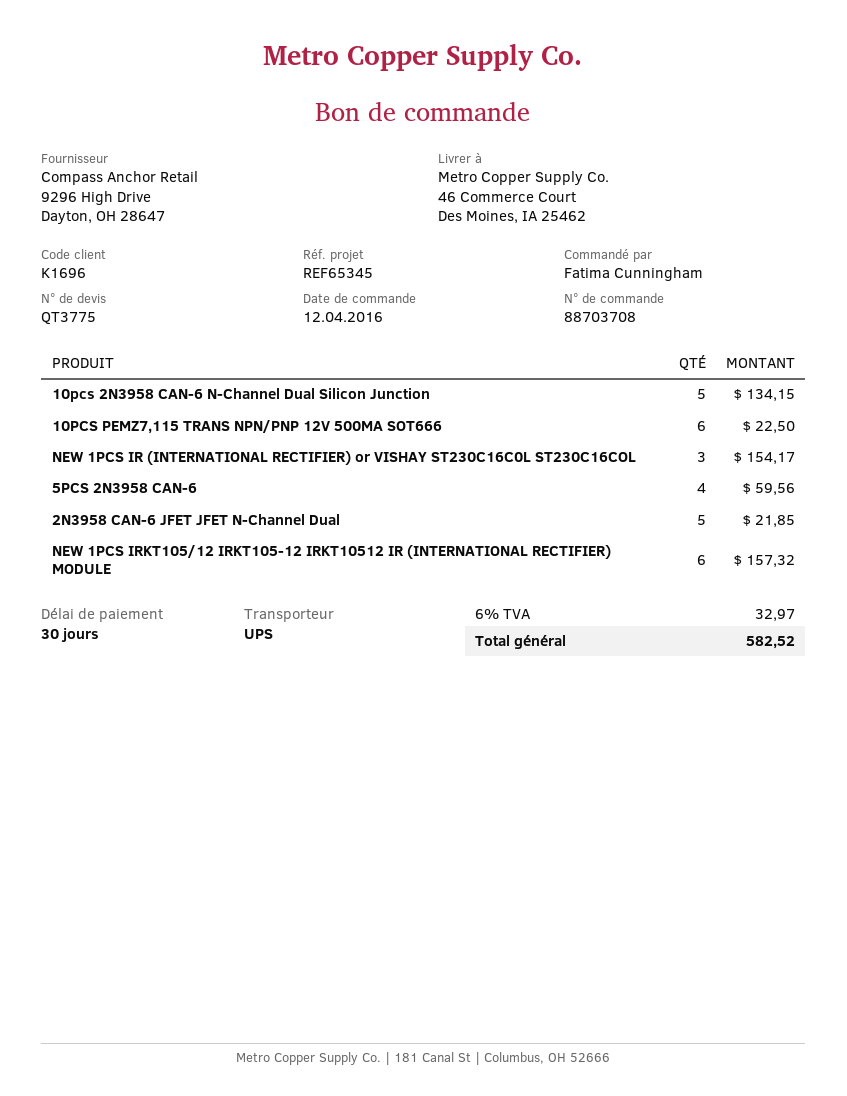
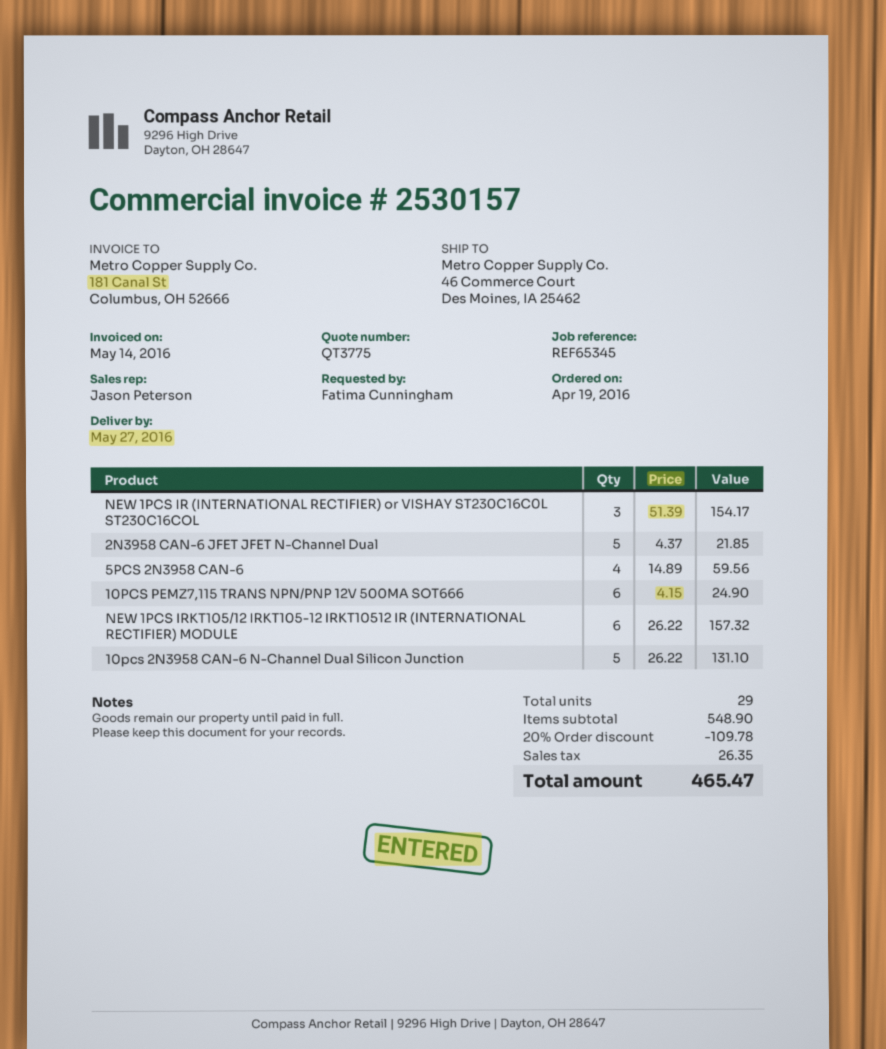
order date: 2016-04-12 -> 2016-04-19
10pcs 2N3958 CAN-6 N-Channel Dual Silicon Junction: 5 for 134.15 -> 5 for 131.10
10PCS PEMZ7,115 TRANS NPN/PNP 12V 500MA SOT666: 6 for 22.50 -> 6 for 24.90
discount: none -> 20% = 109.78
tax: 32.97 -> 26.35
total: 582.52 -> 465.47

